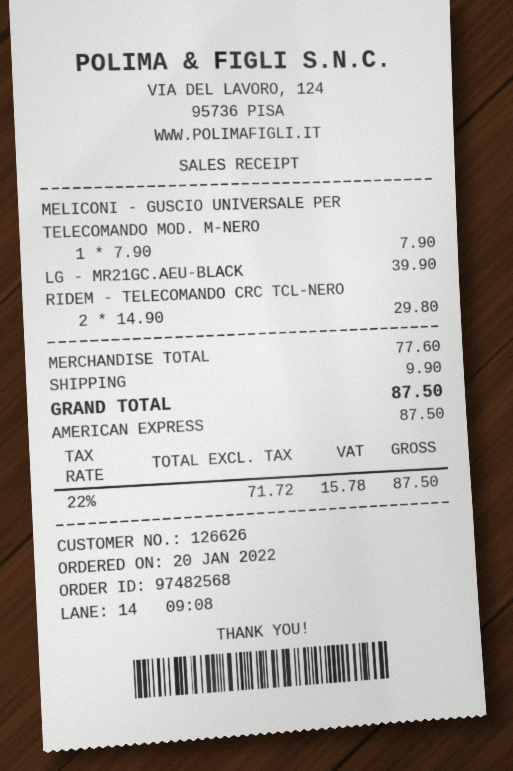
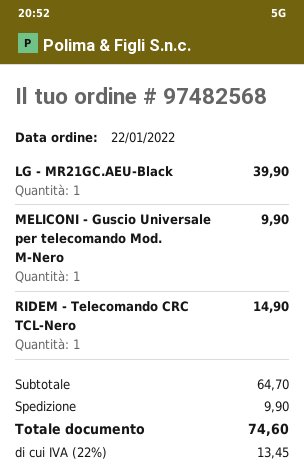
order date: 2022-01-20 -> 2022-01-22
MELICONI - GUSCIO UNIVERSALE PER TELECOMANDO MOD. M-NERO: 1 for 7.90 -> 1 for 9.90
RIDEM - TELECOMANDO CRC TCL-NERO: 2 for 29.80 -> 1 for 14.90
subtotal: 77.60 -> 64.70
tax: 22% = 15.78 -> 22% = 13.45
total: 87.50 -> 74.60

